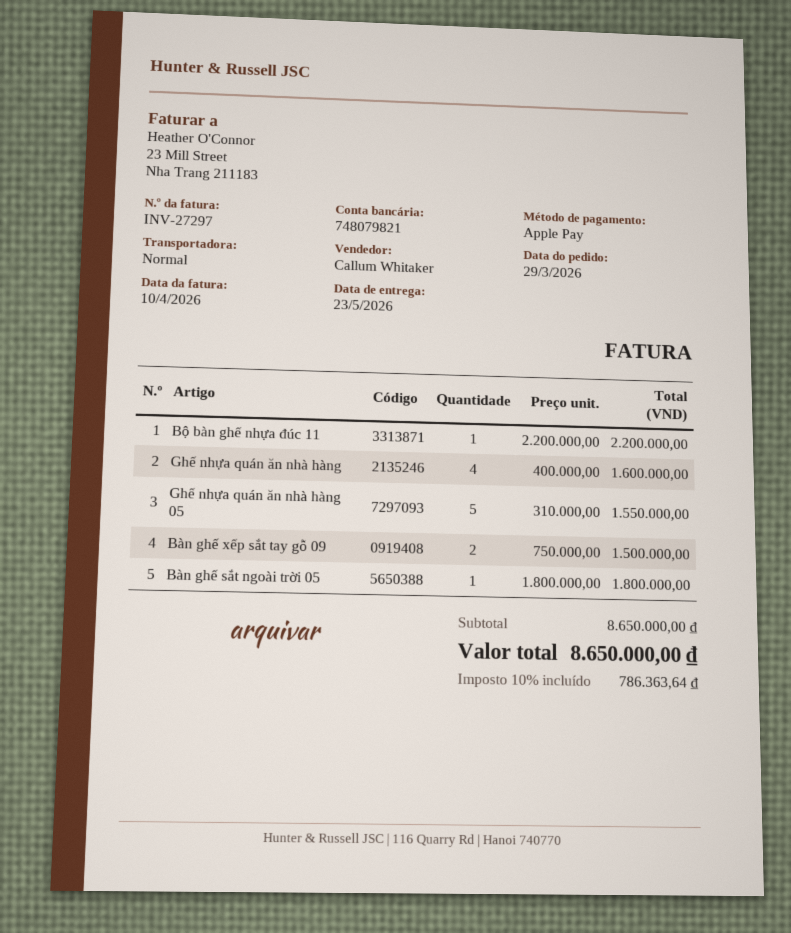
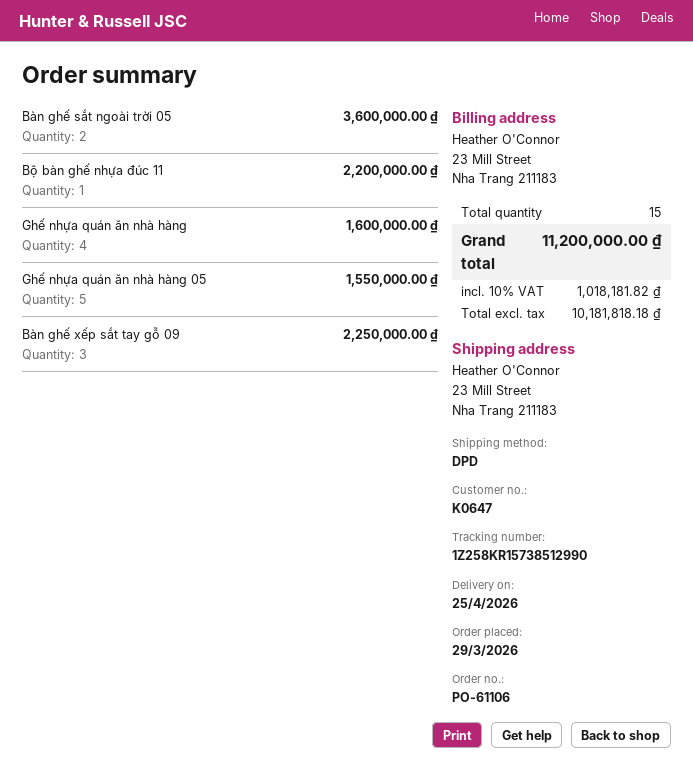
delivery date: 2026-05-23 -> 2026-04-25
shipping method: standard -> DPD
Bàn ghế xếp sắt tay gỗ 09: 2 for 1500000.00 -> 3 for 2250000.00
Bàn ghế sắt ngoài trời 05: 1 for 1800000.00 -> 2 for 3600000.00
tax: 10% = 786363.64 -> 10% = 1018181.82
total: 8650000.00 -> 11200000.00

